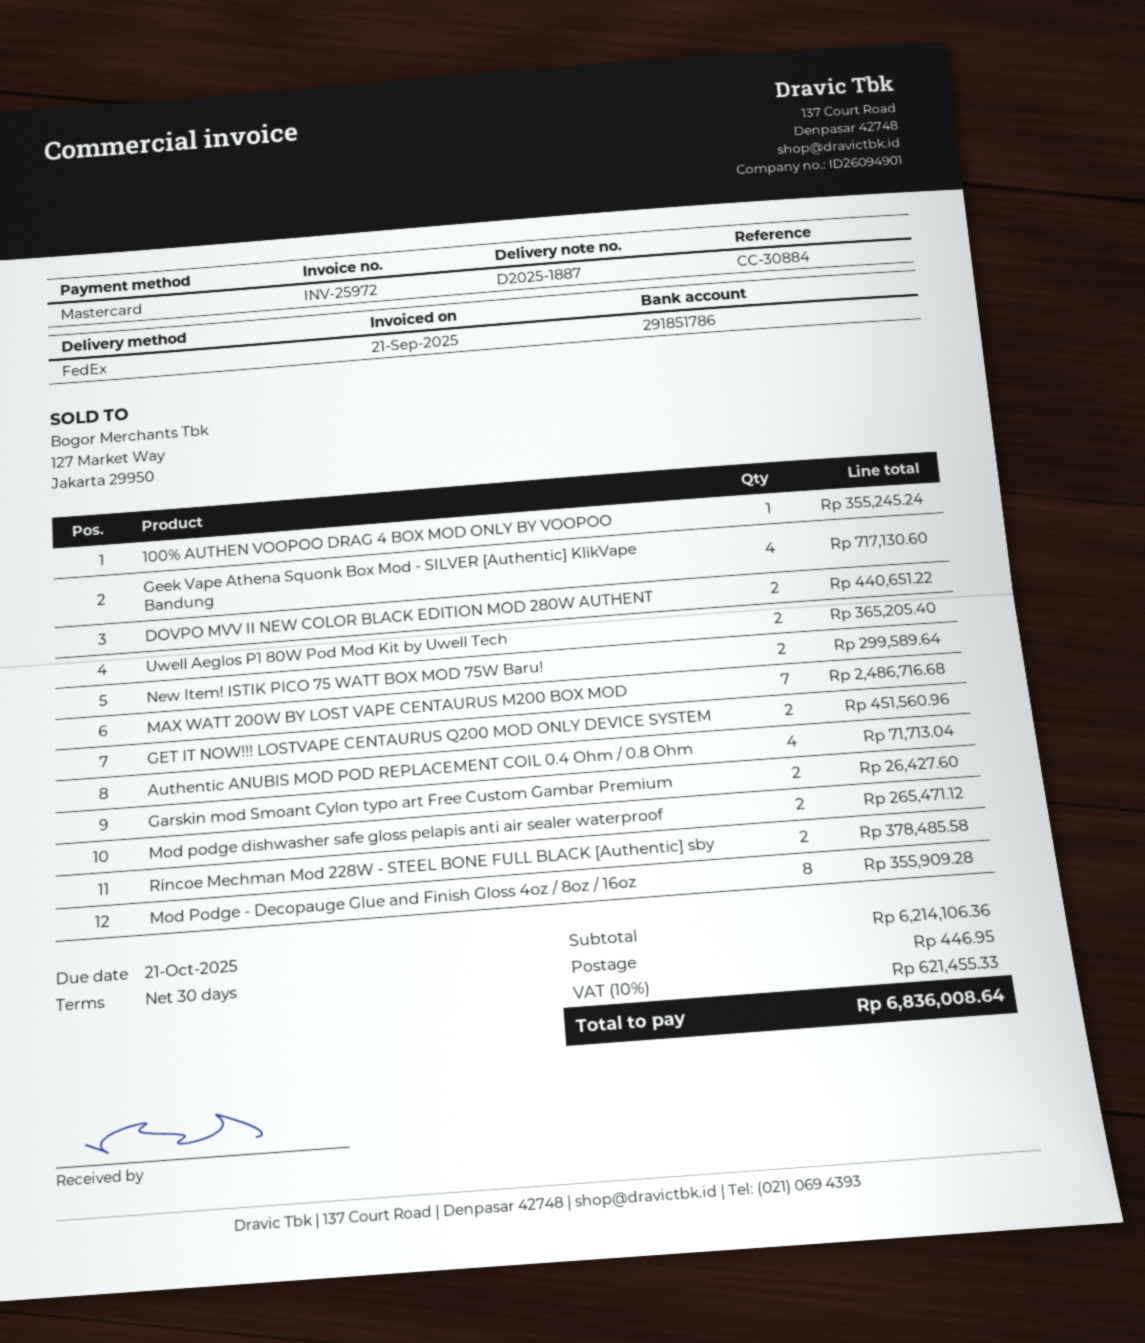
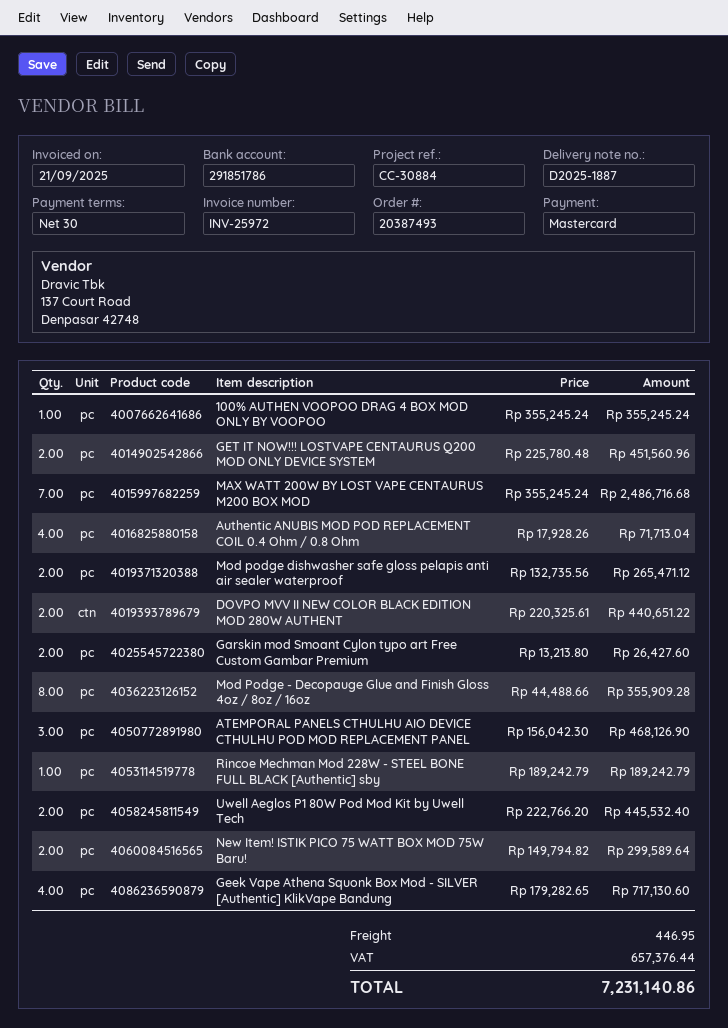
Uwell Aeglos P1 80W Pod Mod Kit by Uwell Tech: 2 for 365205.40 -> 2 for 445532.40
Rincoe Mechman Mod 228W - STEEL BONE FULL BLACK [Authentic] sby: 2 for 378485.58 -> 1 for 189242.79
ATEMPORAL PANELS CTHULHU AIO DEVICE CTHULHU POD MOD REPLACEMENT PANEL: none -> 3 for 468126.90
tax: 621455.33 -> 657376.44
total: 6836008.64 -> 7231140.86

